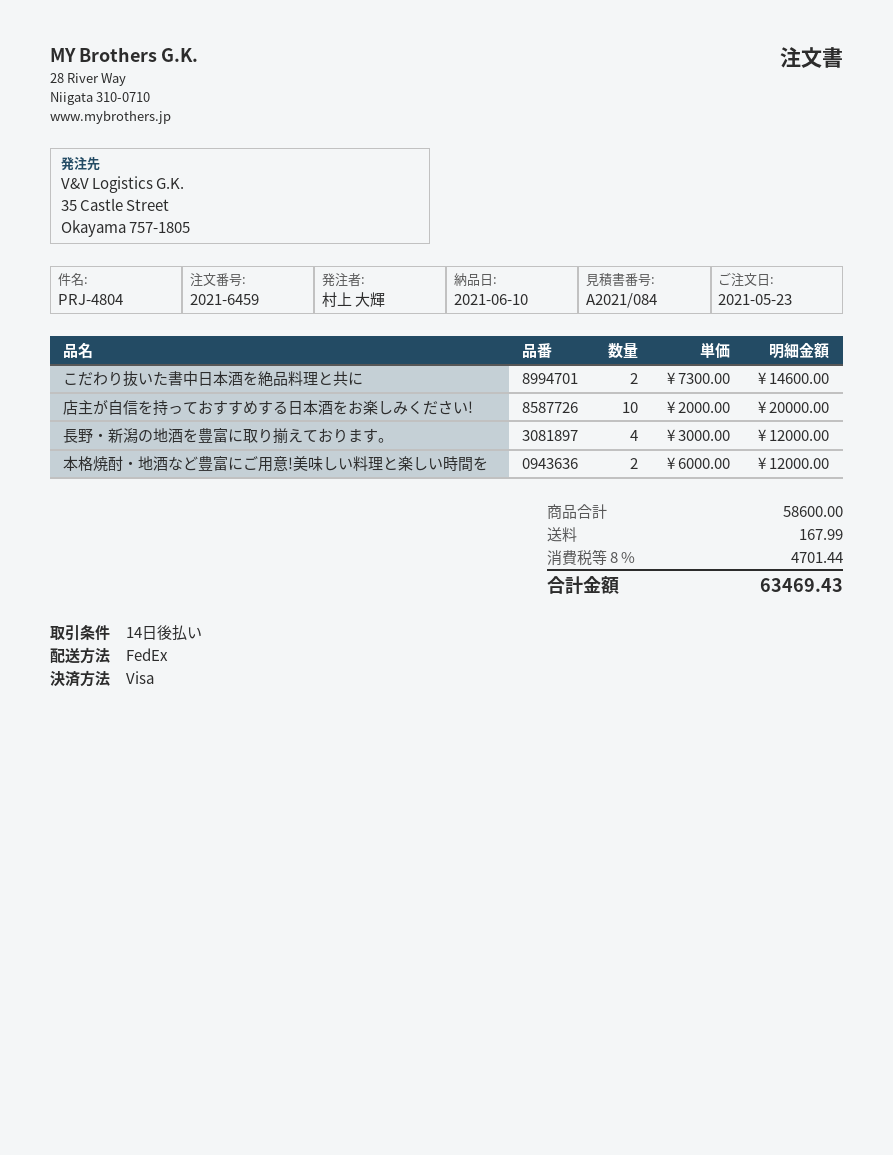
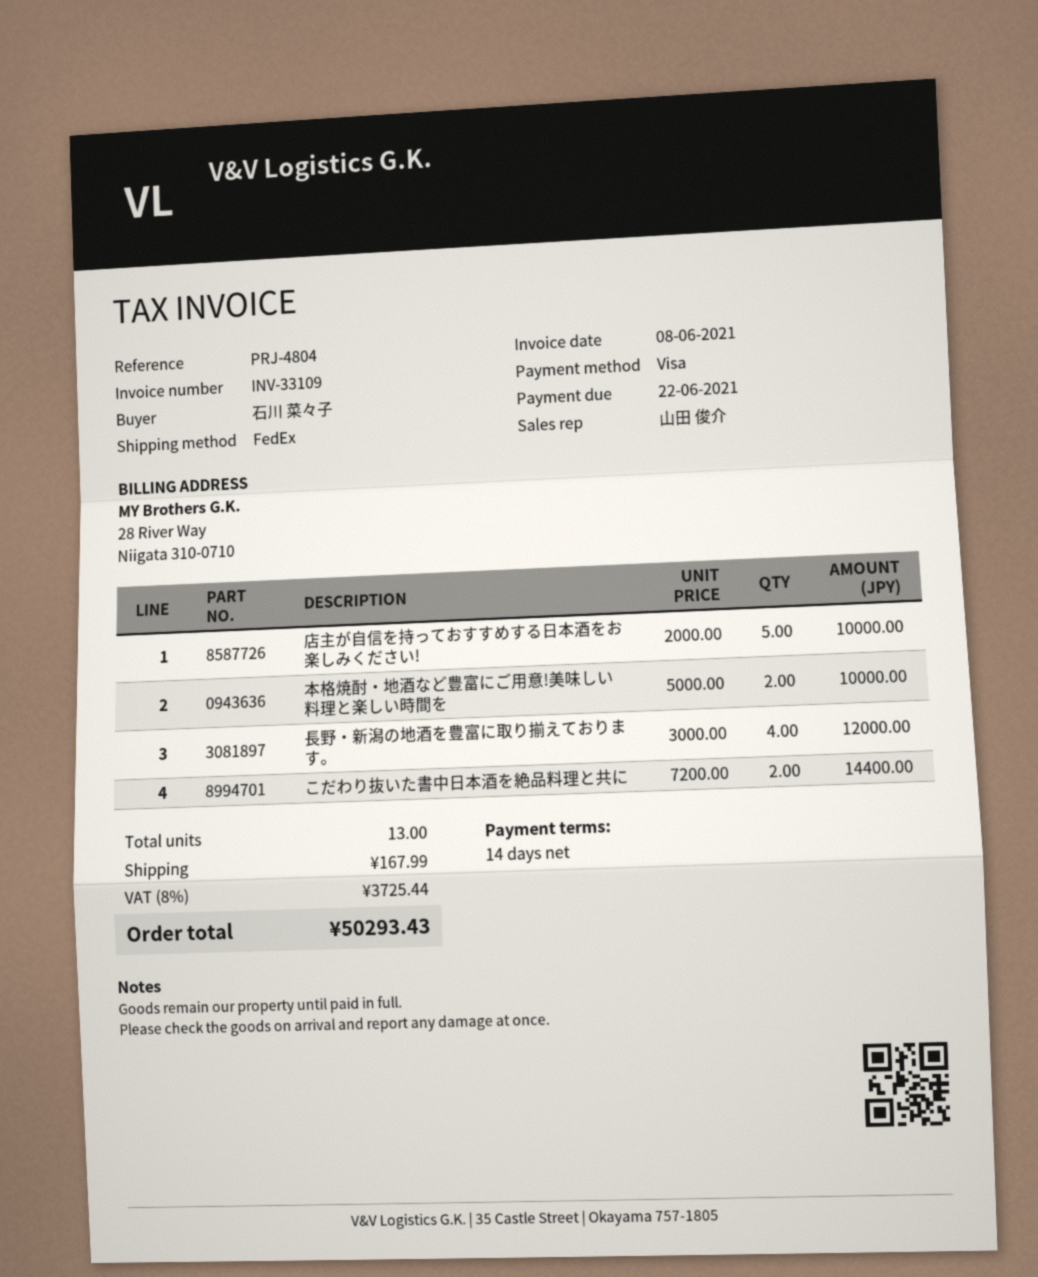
ordered by: 村上 大輝 -> 石川 菜々子
こだわり抜いた書中日本酒を絶品料理と共に: 2 x 7300.00 = 14600.00 -> 2 x 7200.00 = 14400.00
店主が自信を持っておすすめする日本酒をお楽しみください!: 10 x 2000.00 = 20000.00 -> 5 x 2000.00 = 10000.00
本格焼酎・地酒など豊富にご用意!美味しい料理と楽しい時間を: 2 x 6000.00 = 12000.00 -> 2 x 5000.00 = 10000.00
tax: 8% = 4701.44 -> 8% = 3725.44
total: 63469.43 -> 50293.43

